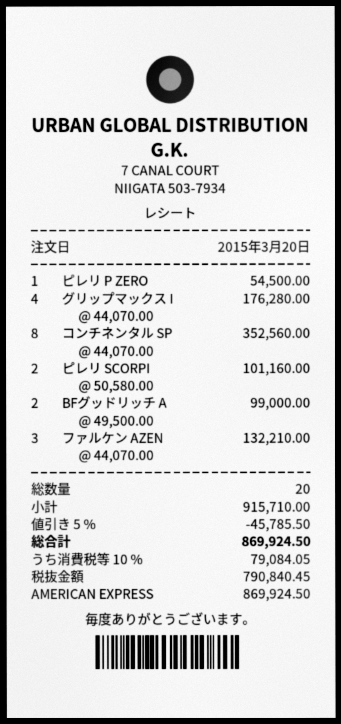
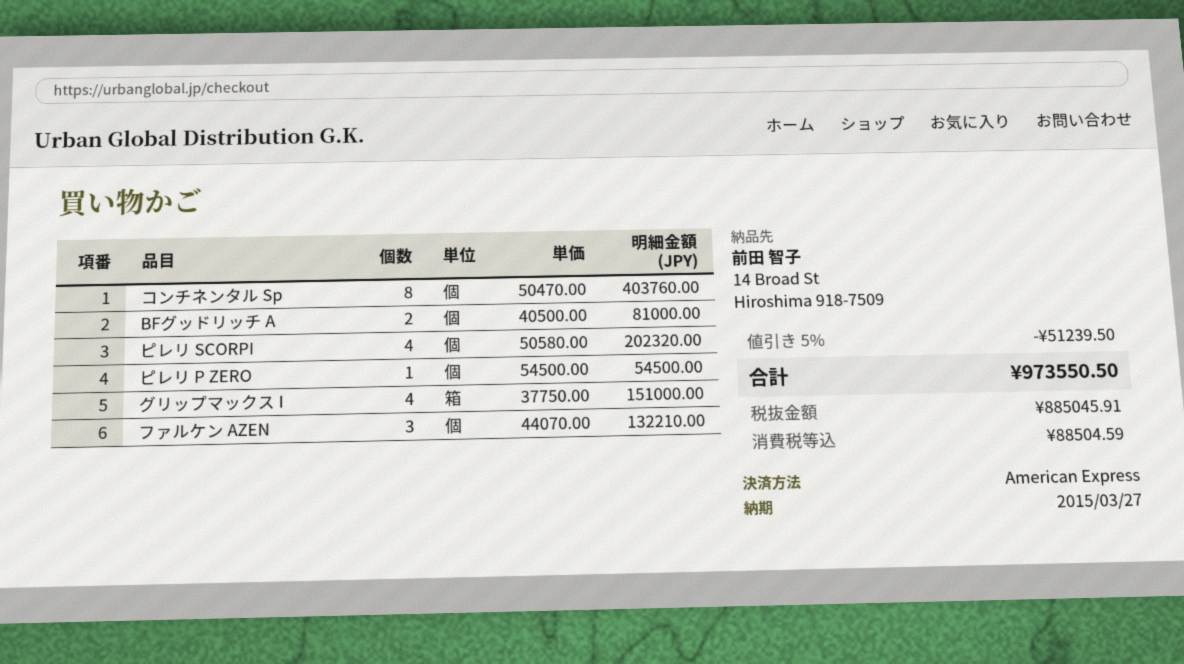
グリップマックス I: 4 x 44070.00 = 176280.00 -> 4 x 37750.00 = 151000.00
コンチネンタル SP: 8 x 44070.00 = 352560.00 -> 8 x 50470.00 = 403760.00
ピレリ SCORPI: 2 x 50580.00 = 101160.00 -> 4 x 50580.00 = 202320.00
BFグッドリッチ A: 2 x 49500.00 = 99000.00 -> 2 x 40500.00 = 81000.00
discount: 5% = 45785.50 -> 5% = 51239.50
net: 790840.45 -> 885045.91
tax: 79084.05 -> 88504.59
total: 869924.50 -> 973550.50

